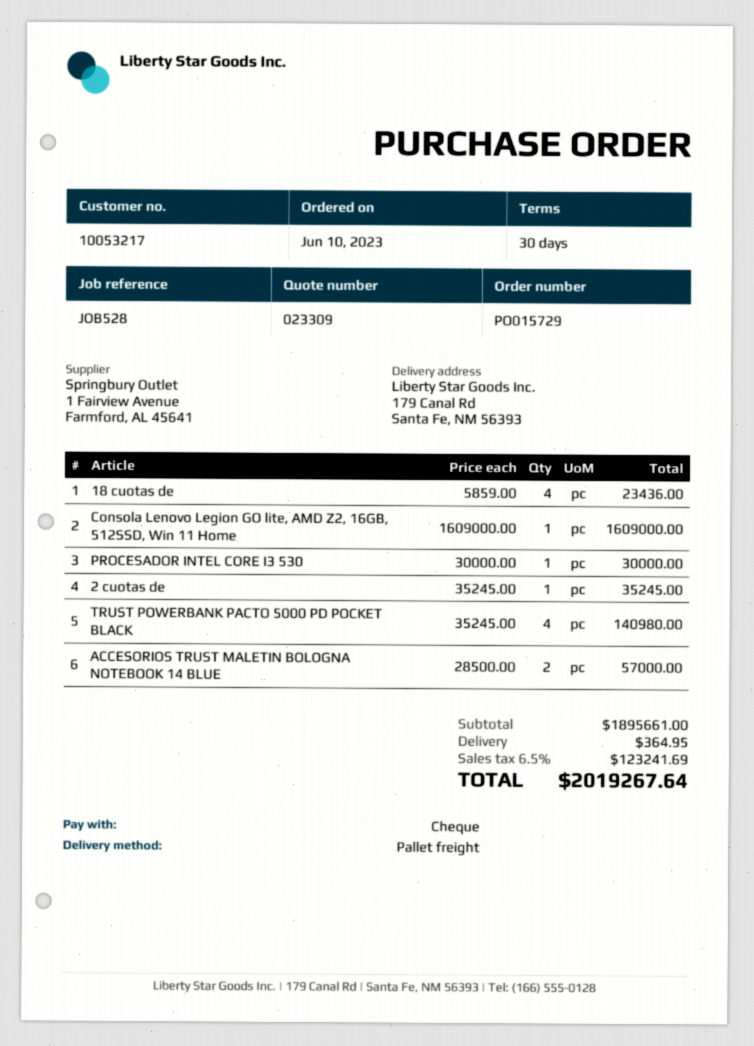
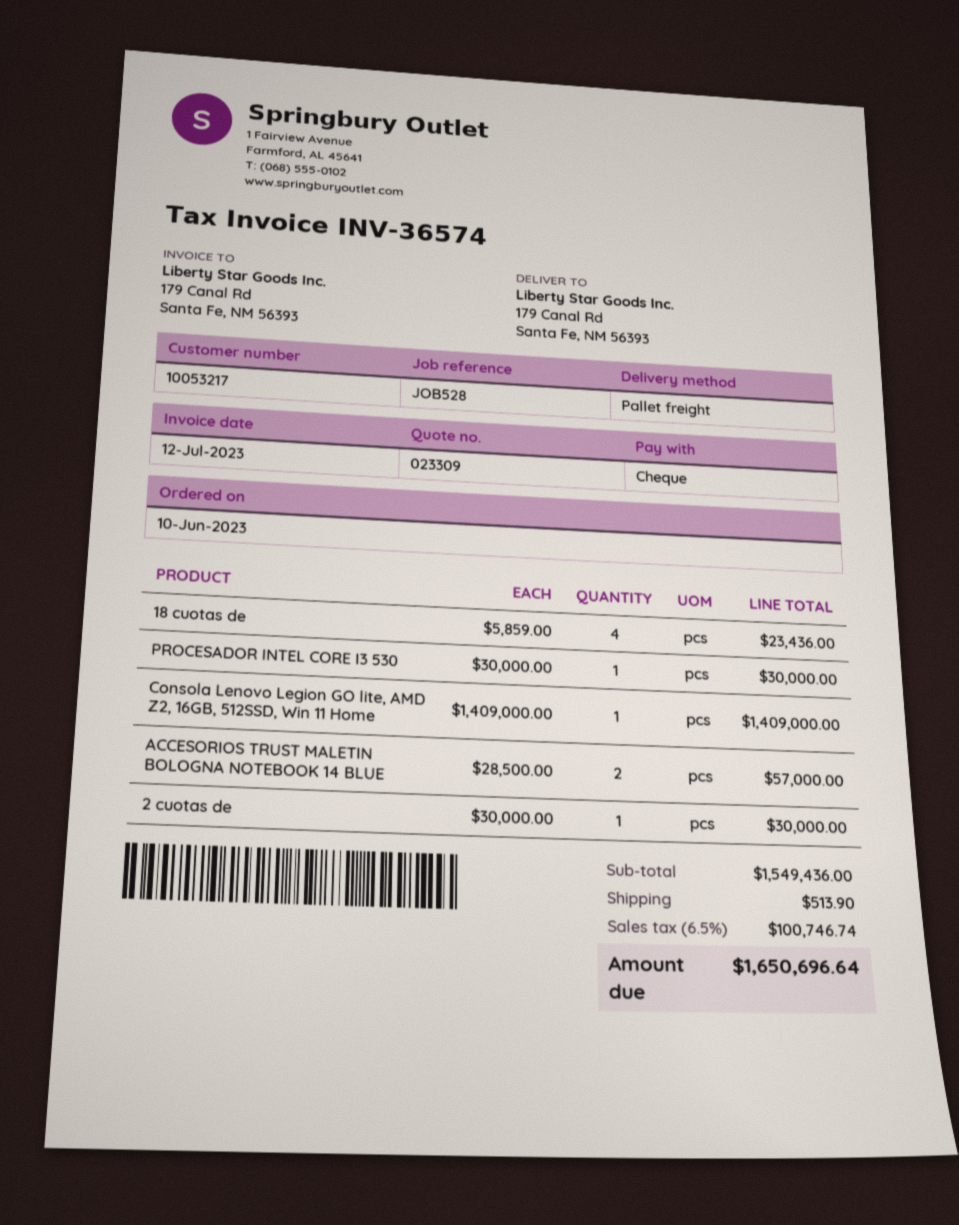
Consola Lenovo Legion GO lite, AMD Z2, 16GB, 512SSD, Win 11 Home: 1 x 1609000.00 = 1609000.00 -> 1 x 1409000.00 = 1409000.00
2 cuotas de: 1 x 35245.00 = 35245.00 -> 1 x 30000.00 = 30000.00
TRUST POWERBANK PACTO 5000 PD POCKET BLACK: 4 x 35245.00 = 140980.00 -> none
subtotal: 1895661.00 -> 1549436.00
shipping: 364.95 -> 513.90
tax: 6.5% = 123241.69 -> 6.5% = 100746.74
total: 2019267.64 -> 1650696.64

